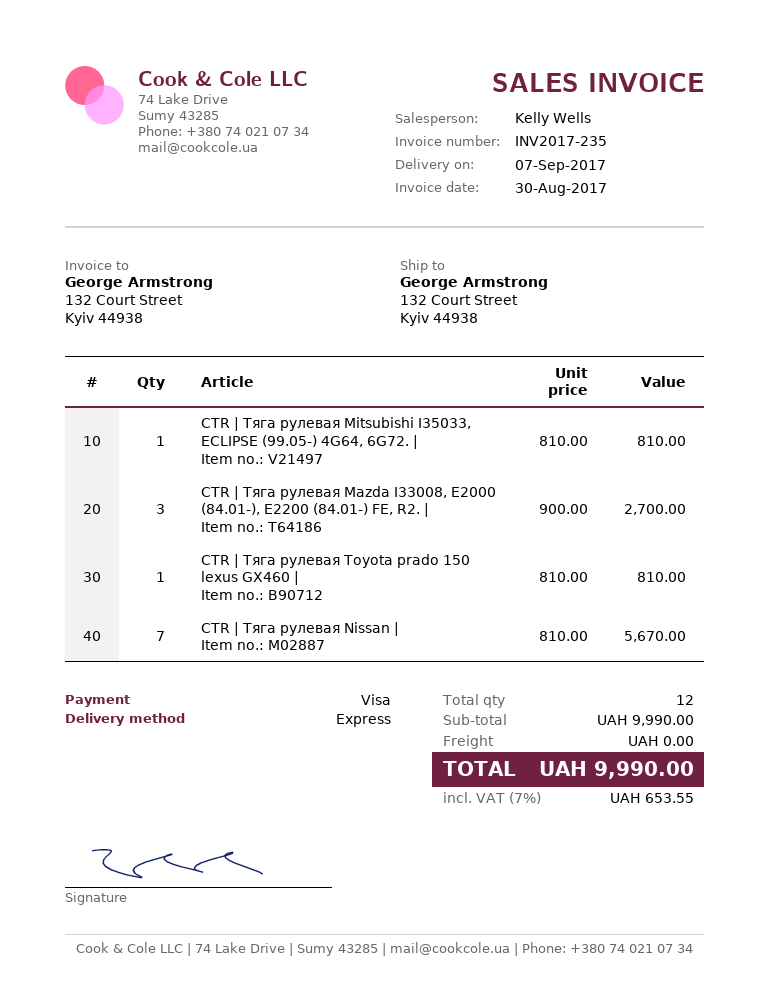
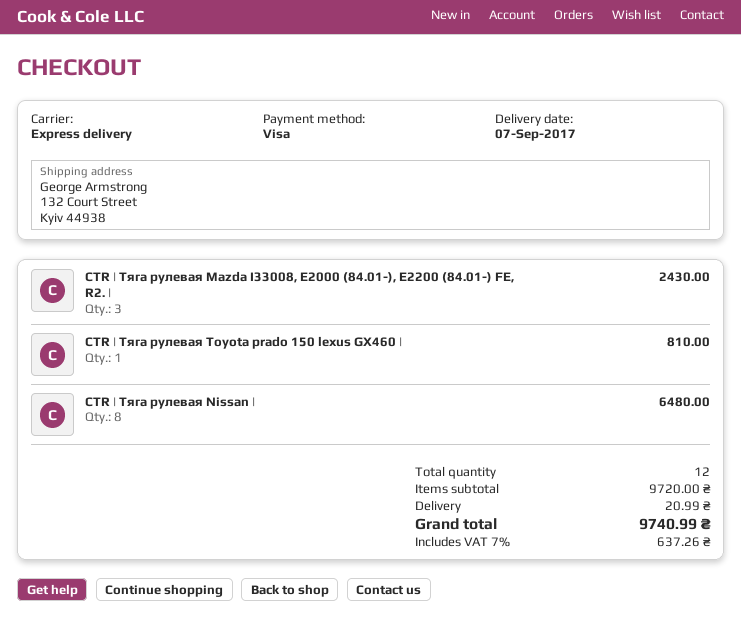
CTR | Тяга рулевая Mitsubishi I35033, ECLIPSE (99.05-) 4G64, 6G72. |: 1 for 810.00 -> none
CTR | Тяга рулевая Mazda I33008, E2000 (84.01-), E2200 (84.01-) FE, R2. |: 3 for 2700.00 -> 3 for 2430.00
CTR | Тяга рулевая Nissan |: 7 for 5670.00 -> 8 for 6480.00
subtotal: 9990.00 -> 9720.00
shipping: 0.00 -> 20.99
tax: 7% = 653.55 -> 7% = 637.26
total: 9990.00 -> 9740.99

